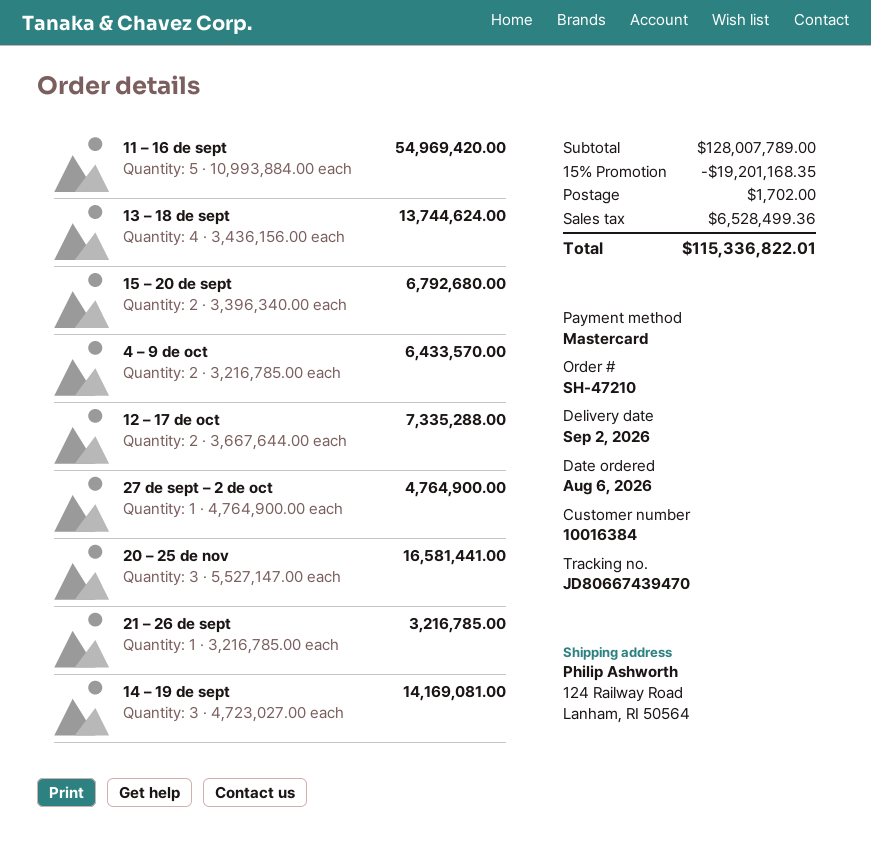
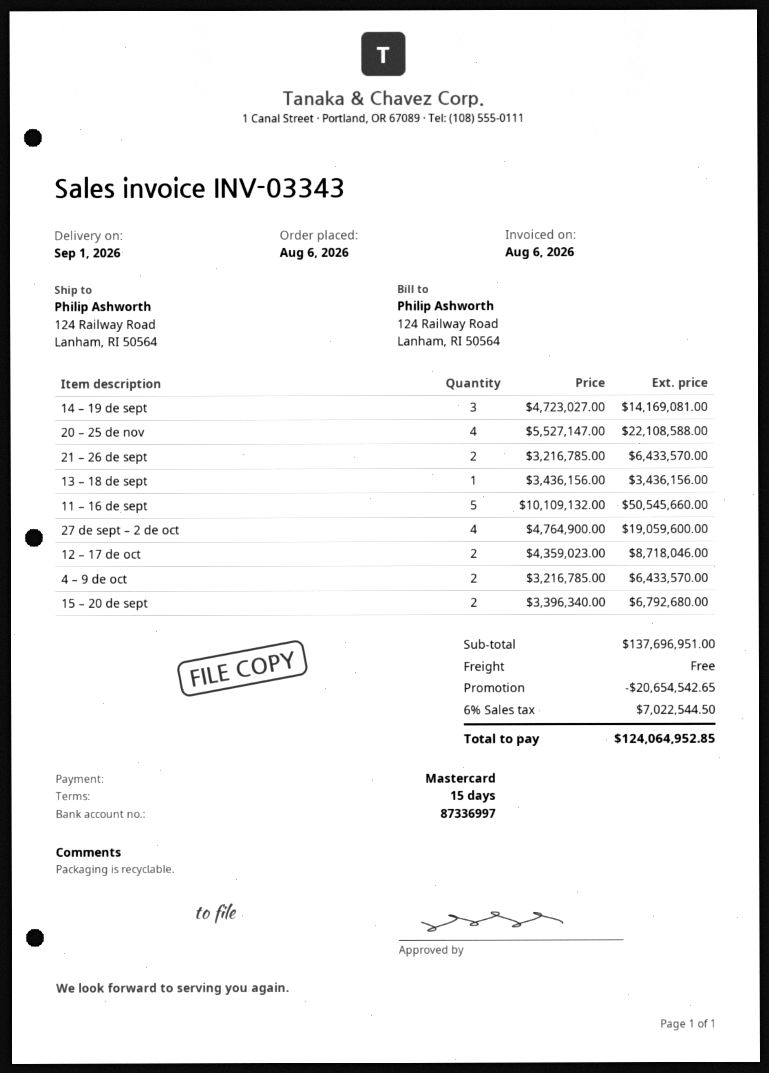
delivery date: 2026-09-02 -> 2026-09-01
11 – 16 de sept: 5 x 10993884.00 = 54969420.00 -> 5 x 10109132.00 = 50545660.00
13 – 18 de sept: 4 x 3436156.00 = 13744624.00 -> 1 x 3436156.00 = 3436156.00
12 – 17 de oct: 2 x 3667644.00 = 7335288.00 -> 2 x 4359023.00 = 8718046.00
27 de sept – 2 de oct: 1 x 4764900.00 = 4764900.00 -> 4 x 4764900.00 = 19059600.00
20 – 25 de nov: 3 x 5527147.00 = 16581441.00 -> 4 x 5527147.00 = 22108588.00
21 – 26 de sept: 1 x 3216785.00 = 3216785.00 -> 2 x 3216785.00 = 6433570.00
subtotal: 128007789.00 -> 137696951.00
discount: 19201168.35 -> 20654542.65
shipping: 1702.00 -> 0.00
tax: 6528499.36 -> 7022544.50
total: 115336822.01 -> 124064952.85

